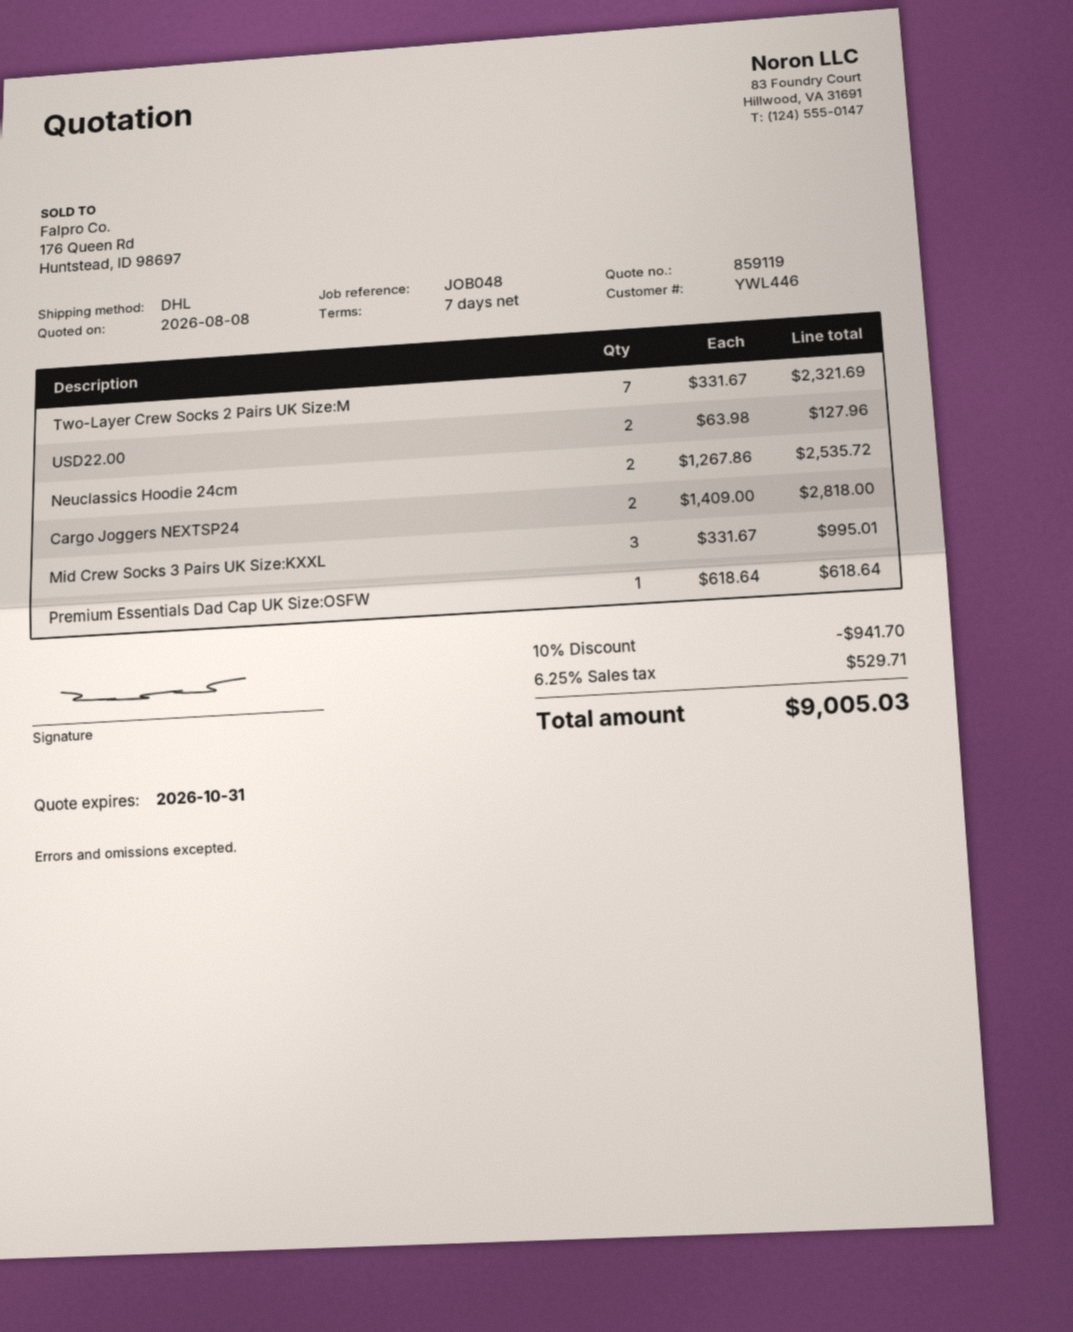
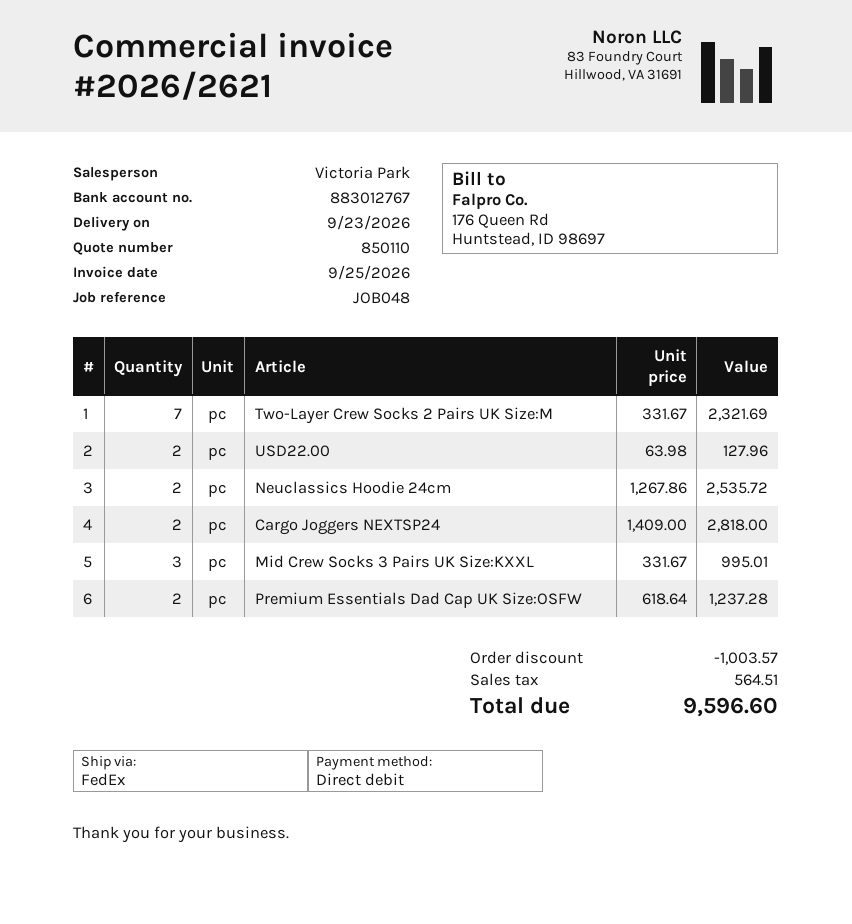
quote number: 859119 -> 850110
shipping method: DHL -> FedEx
Premium Essentials Dad Cap UK Size:OSFW: 1 x 618.64 = 618.64 -> 2 x 618.64 = 1237.28
discount: 941.70 -> 1003.57
tax: 529.71 -> 564.51
total: 9005.03 -> 9596.60

